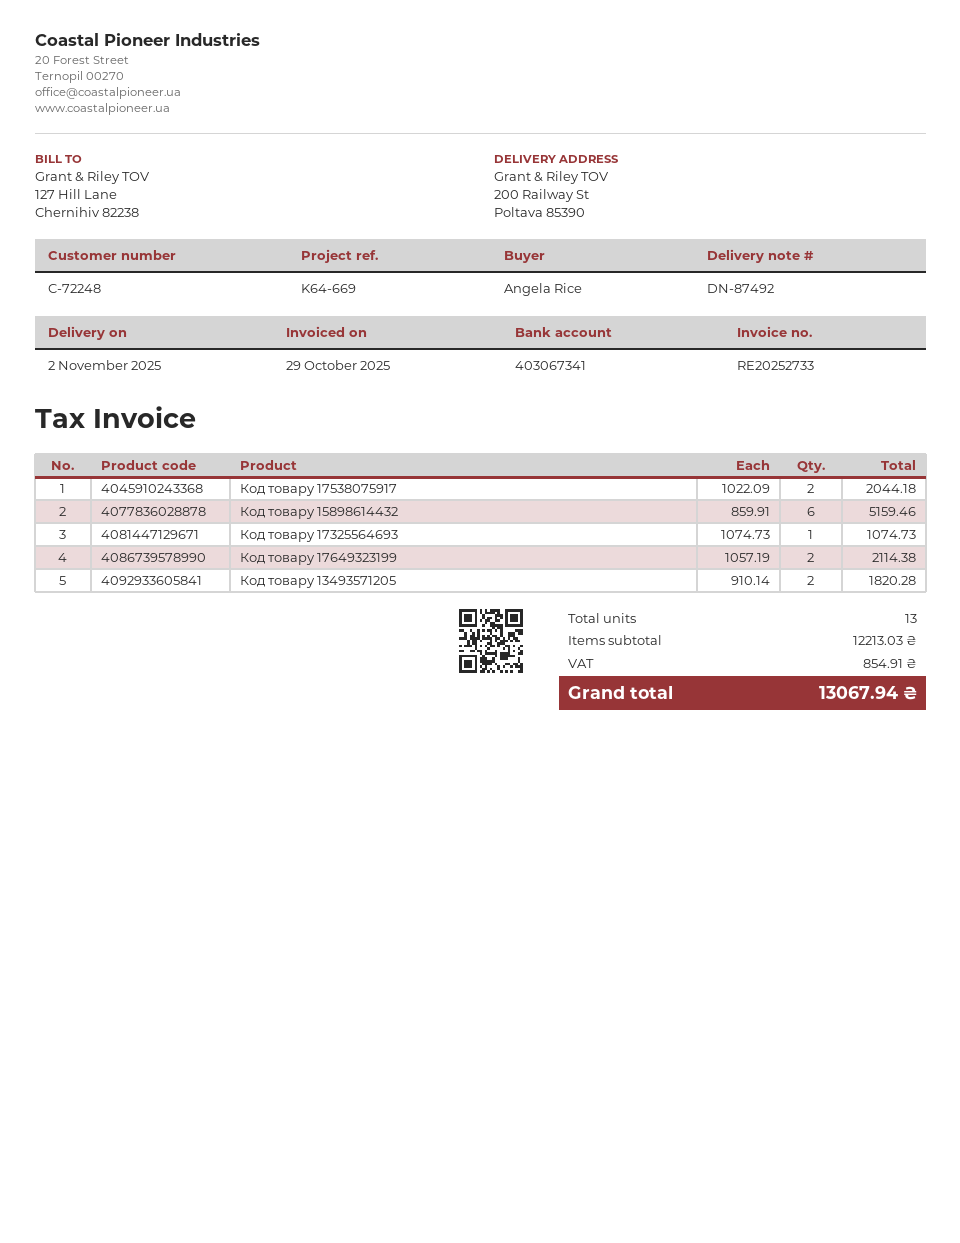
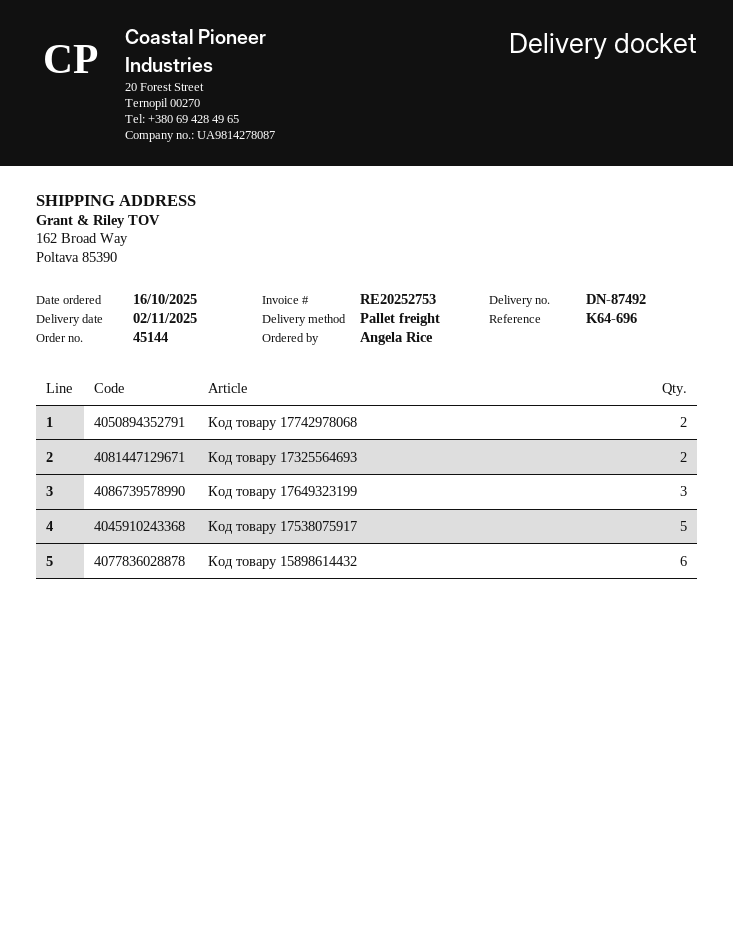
invoice number: RE20252733 -> RE20252753
reference: K64-669 -> K64-696
ship to: 200 Railway St, Poltava 85390 -> 162 Broad Way, Poltava 85390
Код товару 17538075917: 2 -> 5
Код товару 17325564693: 1 -> 2
Код товару 17649323199: 2 -> 3
Код товару 13493571205: 2 -> none
Код товару 17742978068: none -> 2

